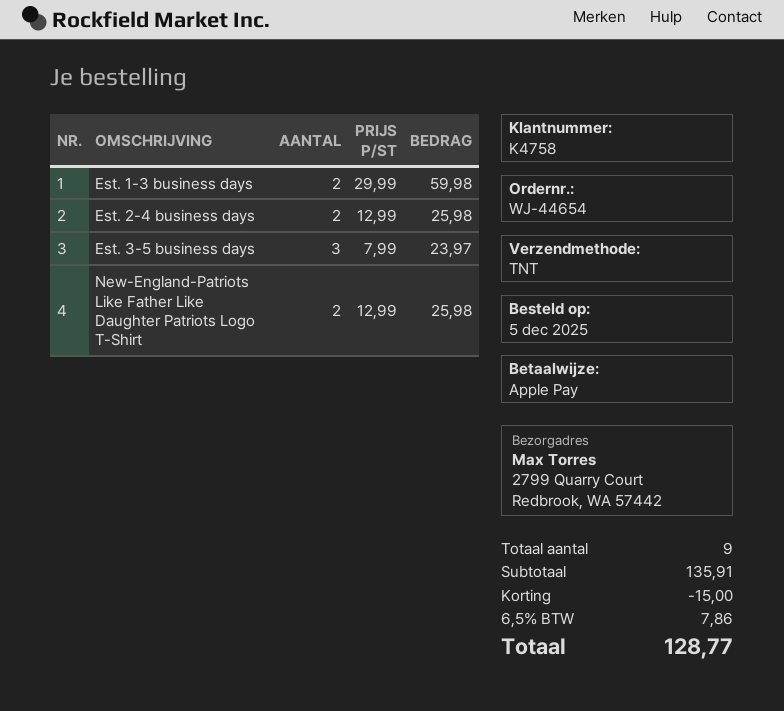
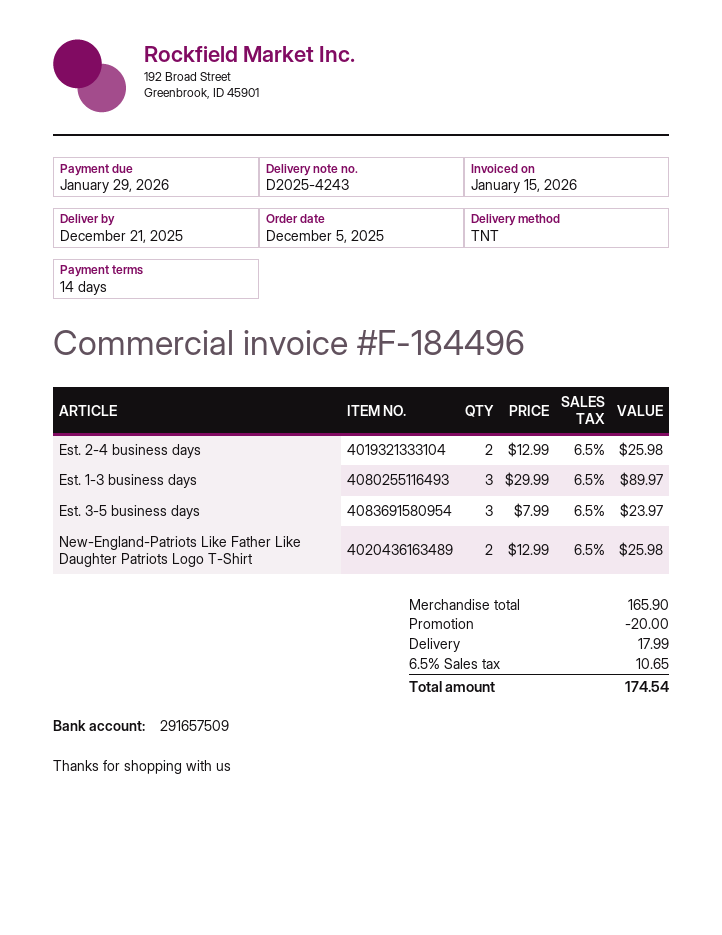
Est. 1-3 business days: 2 x 29.99 = 59.98 -> 3 x 29.99 = 89.97
subtotal: 135.91 -> 165.90
discount: 15.00 -> 20.00
shipping: none -> 17.99
tax: 6.5% = 7.86 -> 6.5% = 10.65
total: 128.77 -> 174.54

